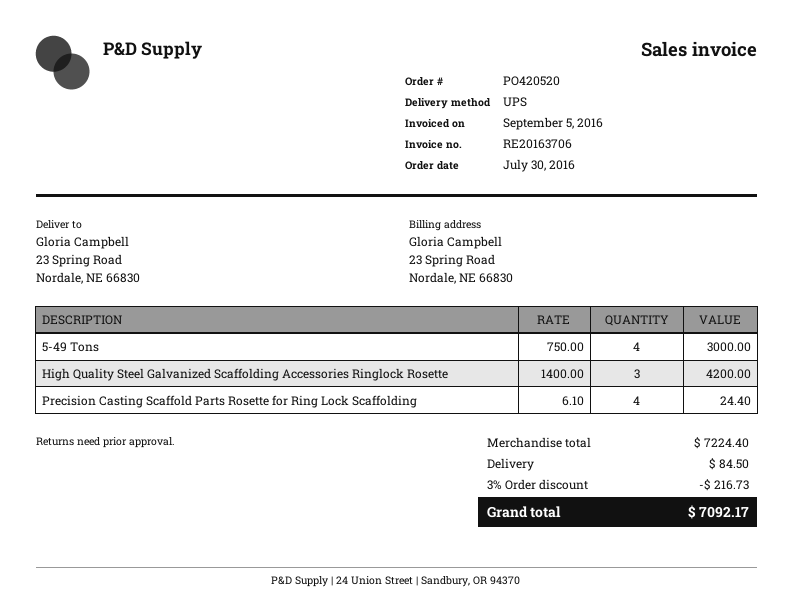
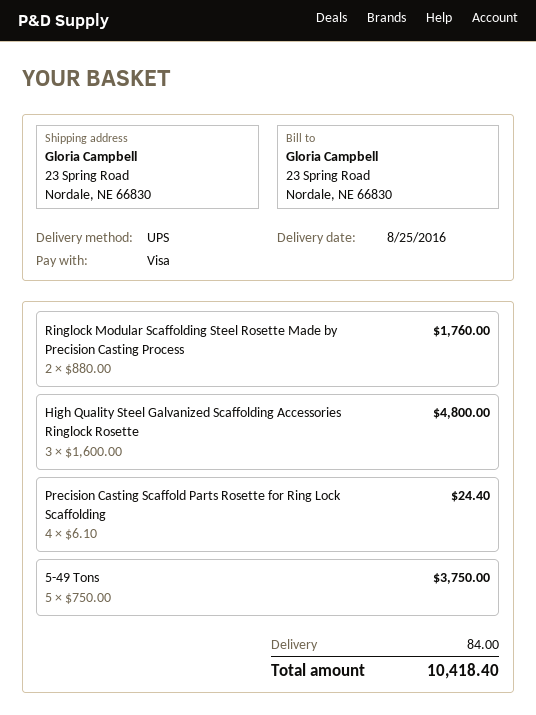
5-49 Tons: 4 x 750.00 = 3000.00 -> 5 x 750.00 = 3750.00
High Quality Steel Galvanized Scaffolding Accessories Ringlock Rosette: 3 x 1400.00 = 4200.00 -> 3 x 1600.00 = 4800.00
Ringlock Modular Scaffolding Steel Rosette Made by Precision Casting Process: none -> 2 x 880.00 = 1760.00
discount: 3% = 216.73 -> none
shipping: 84.50 -> 84.00
total: 7092.17 -> 10418.40

